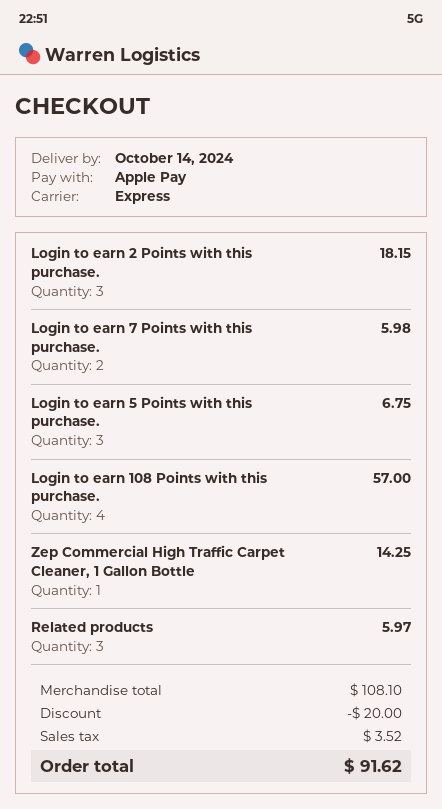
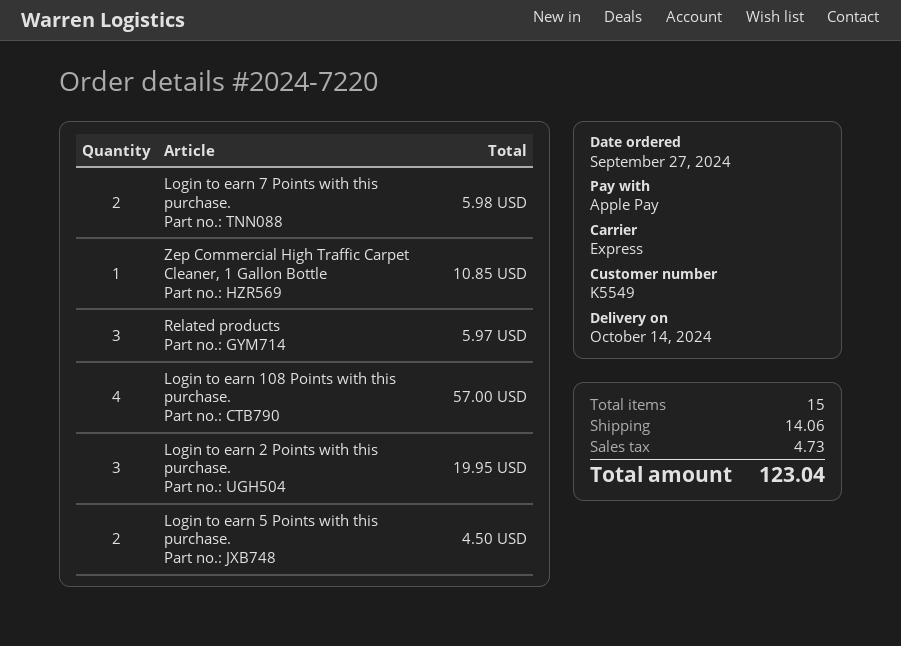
Login to earn 2 Points with this purchase.: 3 for 18.15 -> 3 for 19.95
Login to earn 5 Points with this purchase.: 3 for 6.75 -> 2 for 4.50
Zep Commercial High Traffic Carpet Cleaner, 1 Gallon Bottle: 1 for 14.25 -> 1 for 10.85
discount: 20.00 -> none
shipping: none -> 14.06
tax: 3.52 -> 4.73
total: 91.62 -> 123.04

